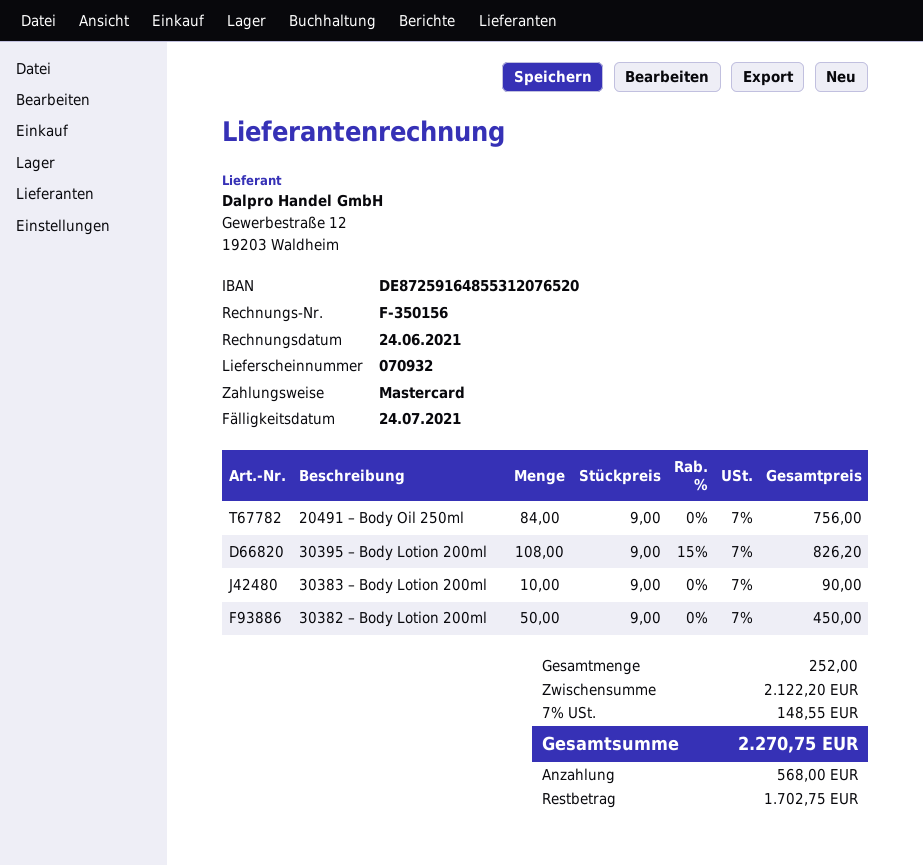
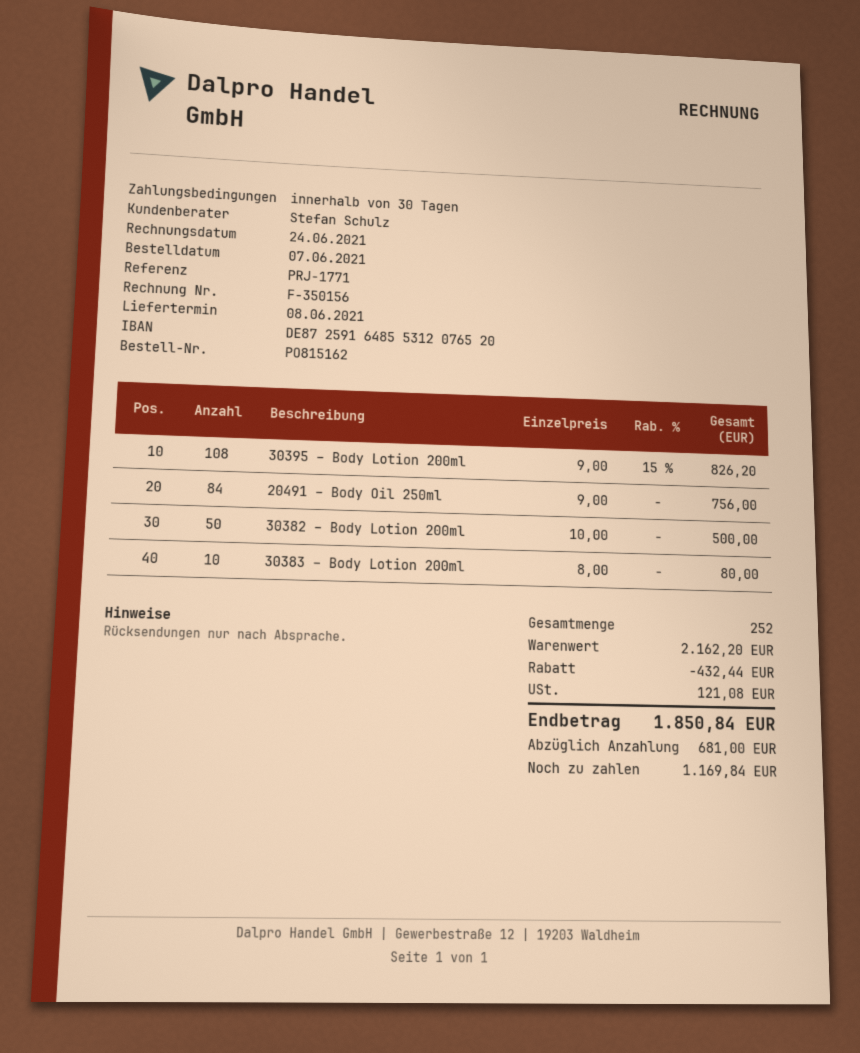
30383 – Body Lotion 200ml: 10 x 9.00 = 90.00 -> 10 x 8.00 = 80.00
30382 – Body Lotion 200ml: 50 x 9.00 = 450.00 -> 50 x 10.00 = 500.00
subtotal: 2122.20 -> 2162.20
discount: none -> 432.44
tax: 148.55 -> 121.08
total: 2270.75 -> 1850.84
deposit: 568.00 -> 681.00
balance: 1702.75 -> 1169.84

